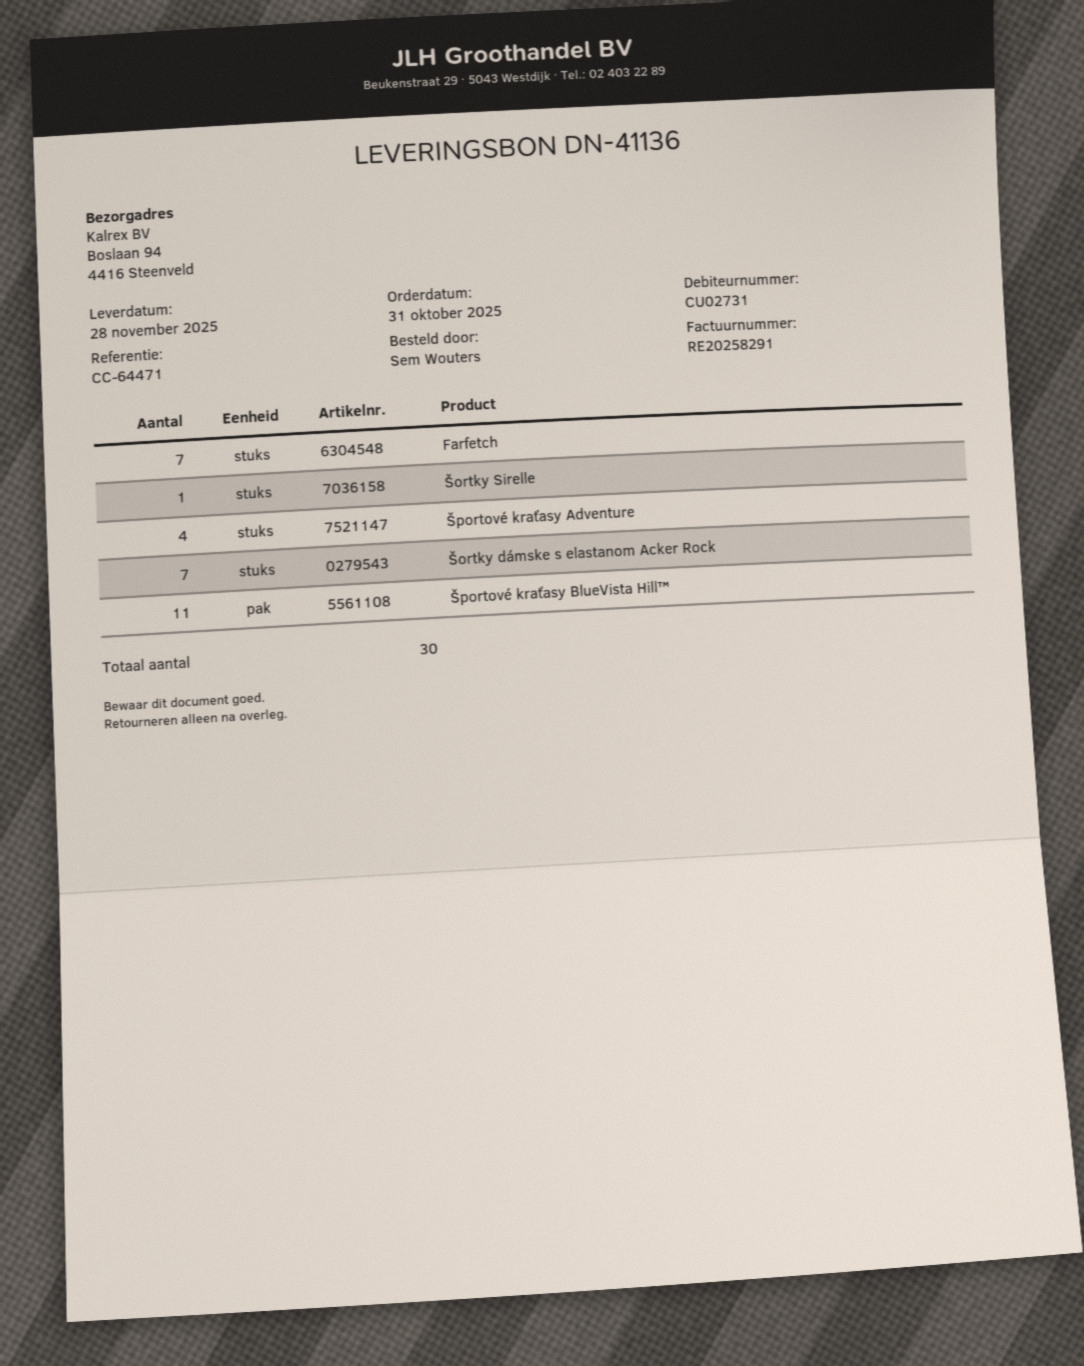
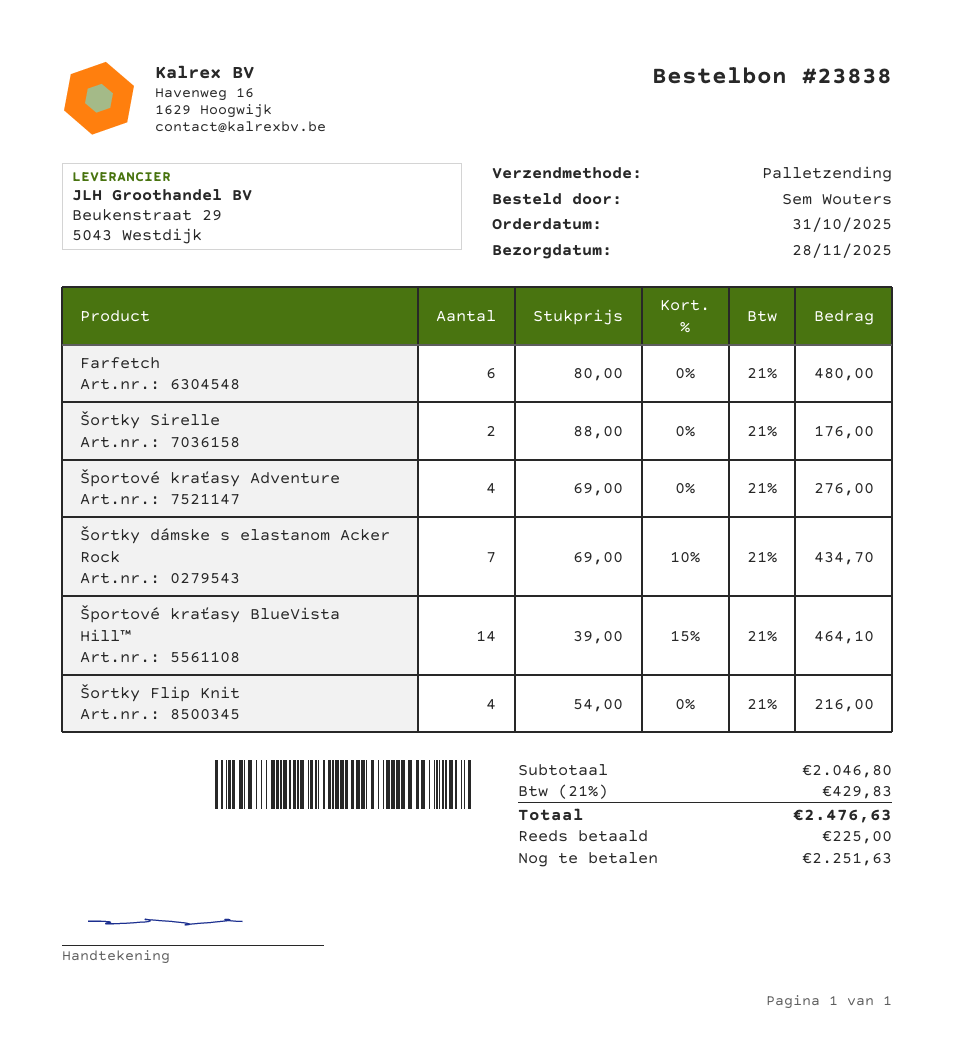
Farfetch: 7 -> 6
Šortky Sirelle: 1 -> 2
Športové kraťasy BlueVista Hill™: 11 -> 14
Šortky Flip Knit: none -> 4

